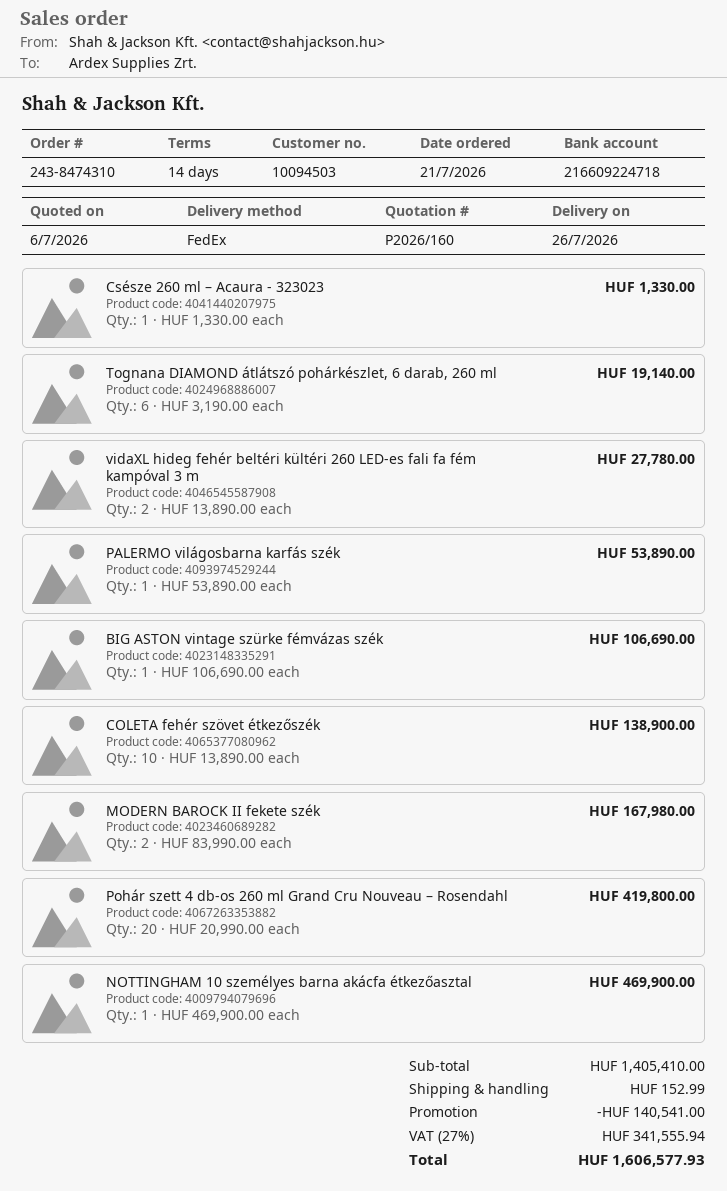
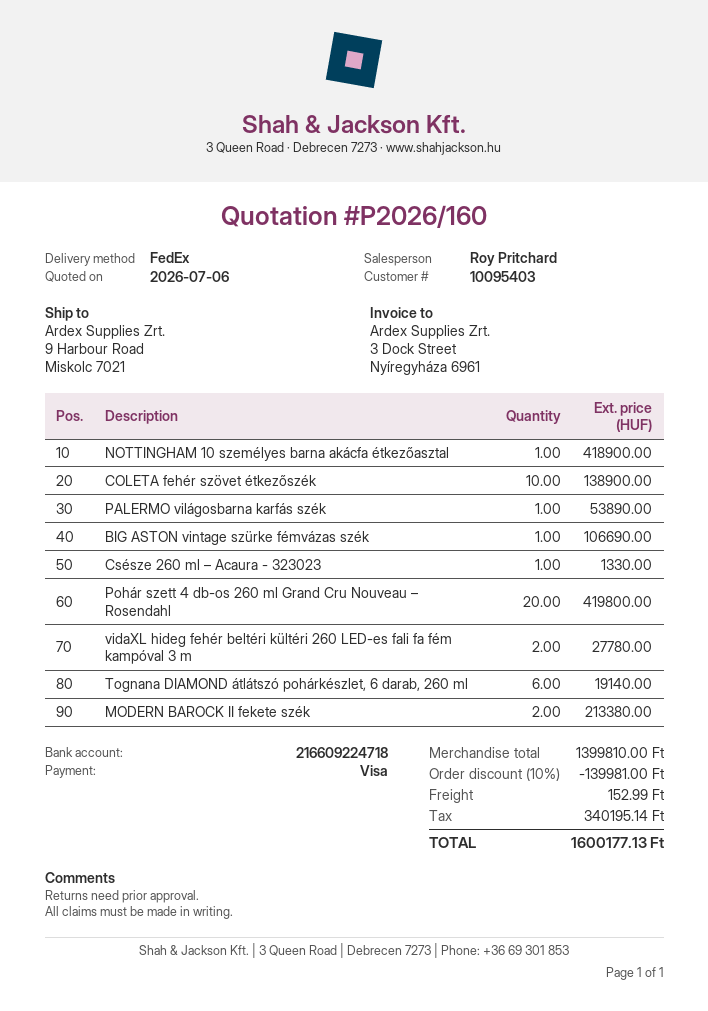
customer number: 10094503 -> 10095403
MODERN BAROCK II fekete szék: 2 for 167980.00 -> 2 for 213380.00
NOTTINGHAM 10 személyes barna akácfa étkezőasztal: 1 for 469900.00 -> 1 for 418900.00
subtotal: 1405410.00 -> 1399810.00
discount: 140541.00 -> 139981.00
tax: 341555.94 -> 340195.14
total: 1606577.93 -> 1600177.13

